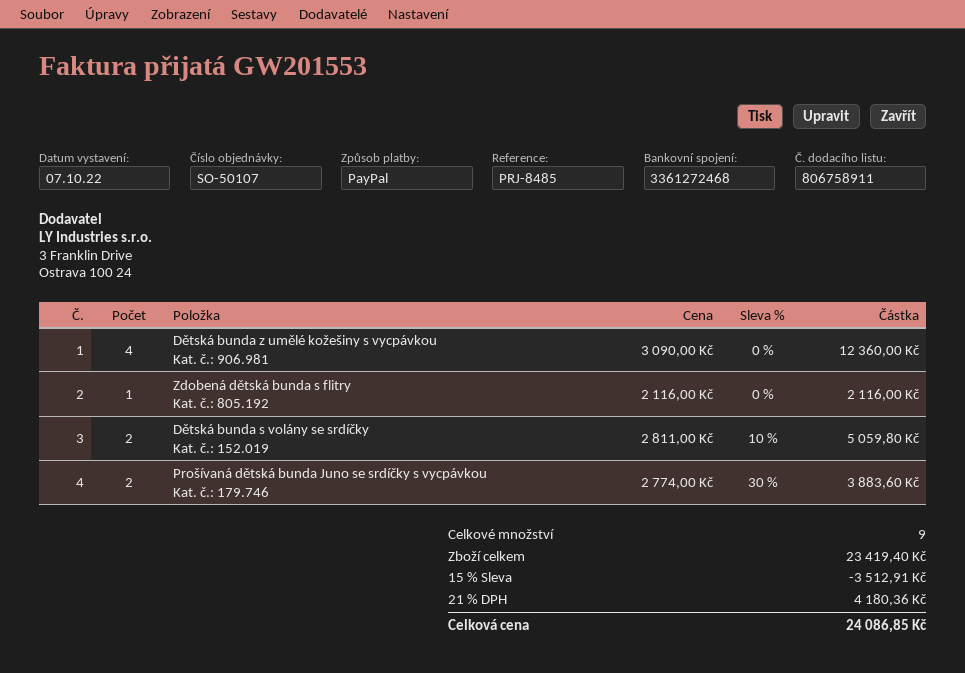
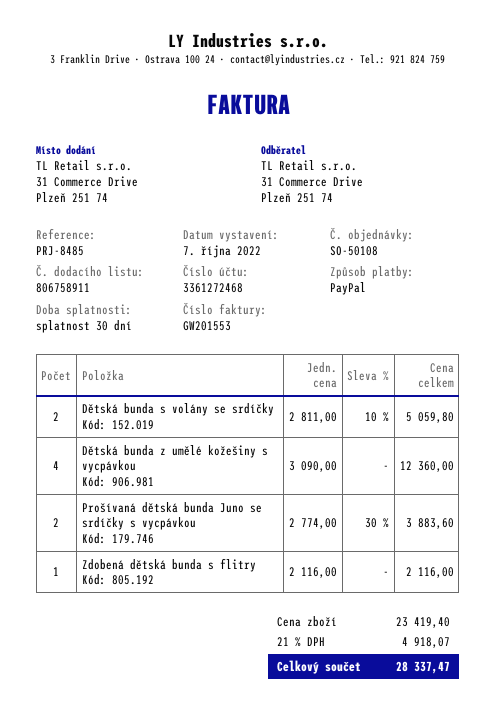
order number: SO-50107 -> SO-50108
discount: 15% = 3512.91 -> none
tax: 21% = 4180.36 -> 21% = 4918.07
total: 24086.85 -> 28337.47

